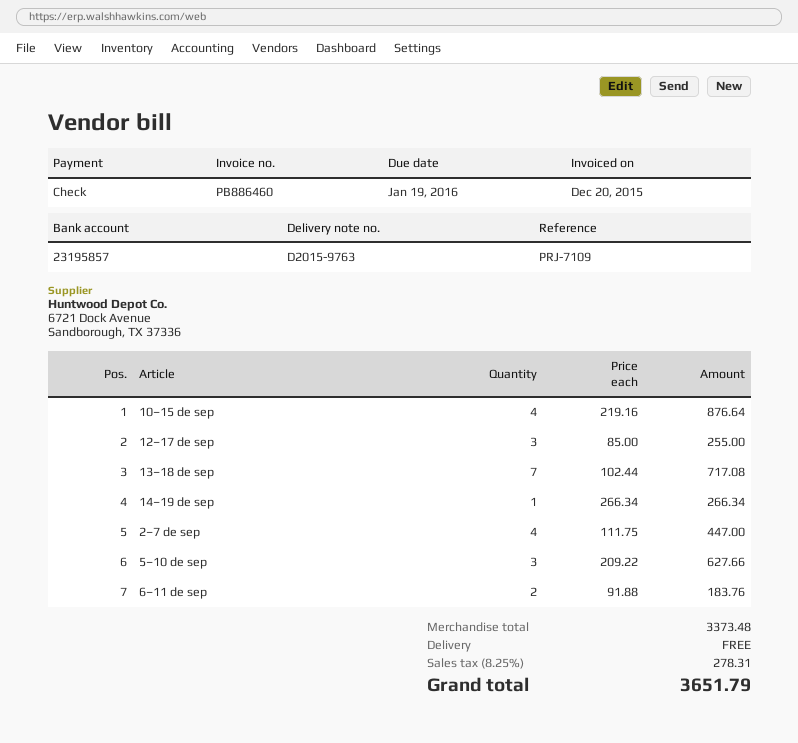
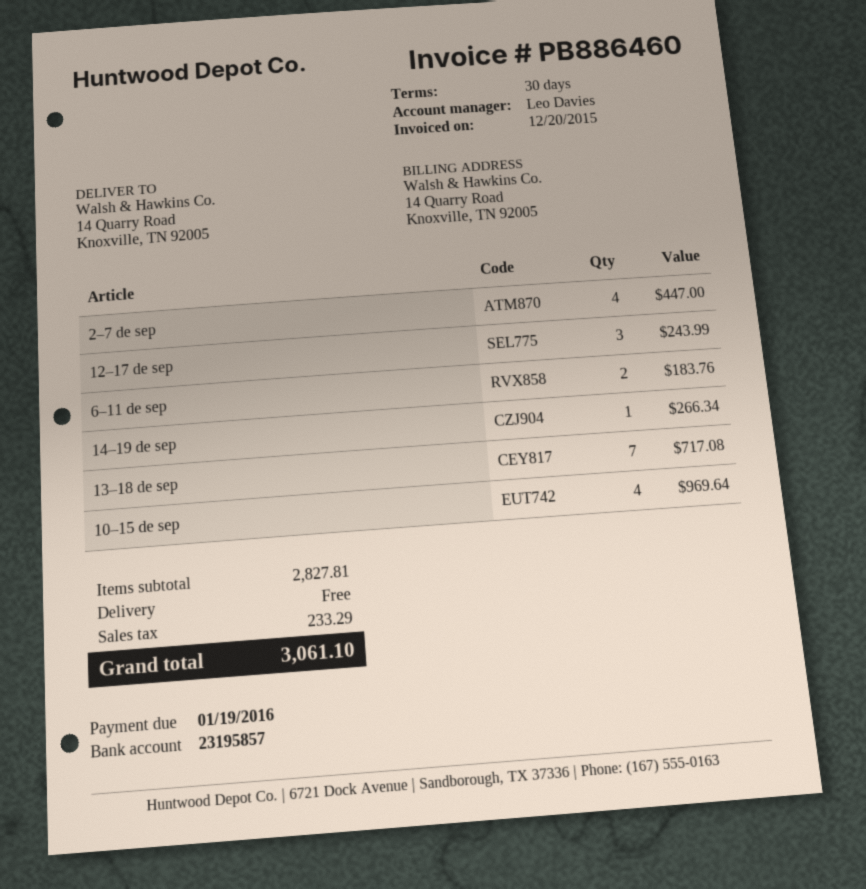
10–15 de sep: 4 for 876.64 -> 4 for 969.64
12–17 de sep: 3 for 255.00 -> 3 for 243.99
5–10 de sep: 3 for 627.66 -> none
subtotal: 3373.48 -> 2827.81
tax: 278.31 -> 233.29
total: 3651.79 -> 3061.10

